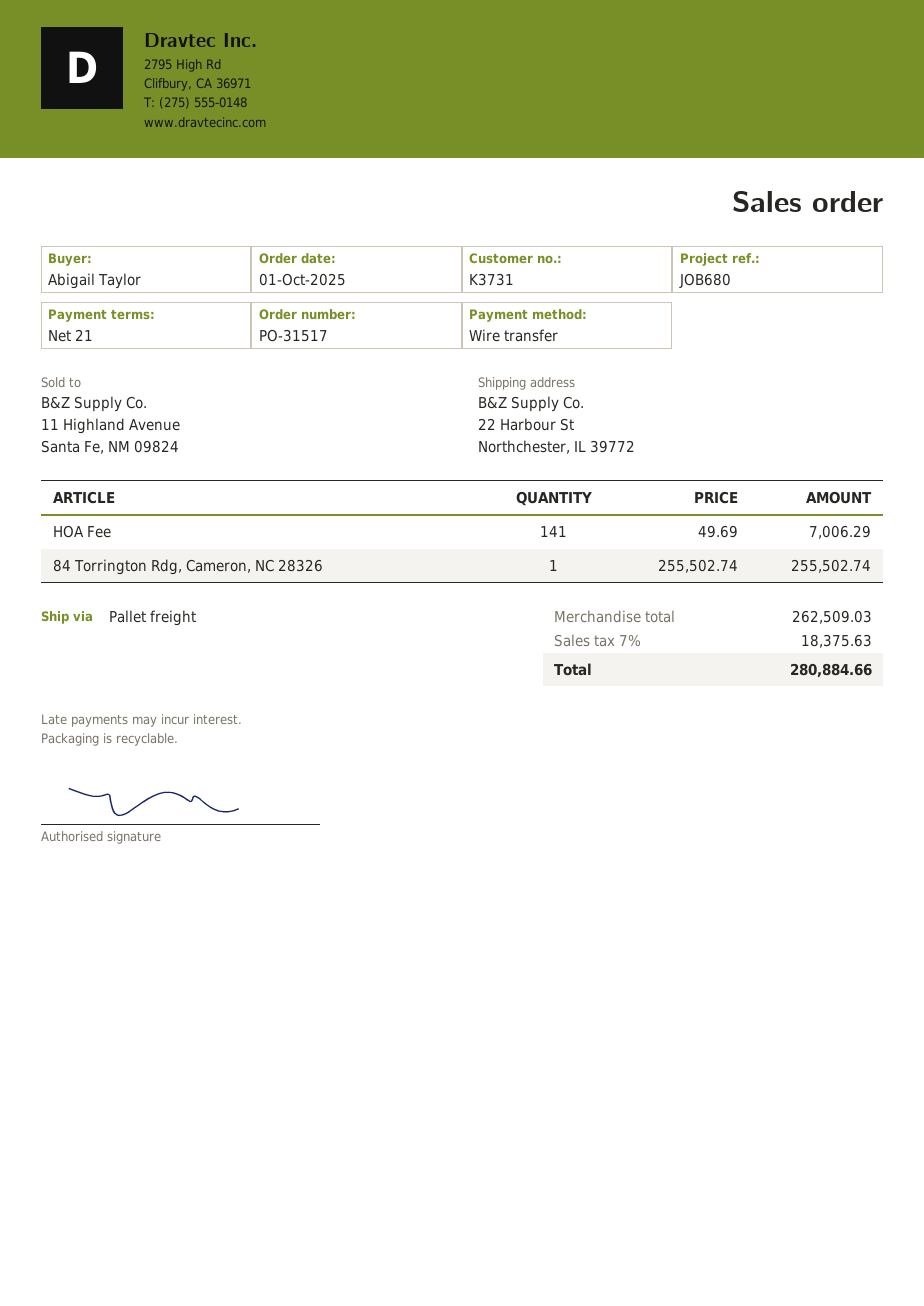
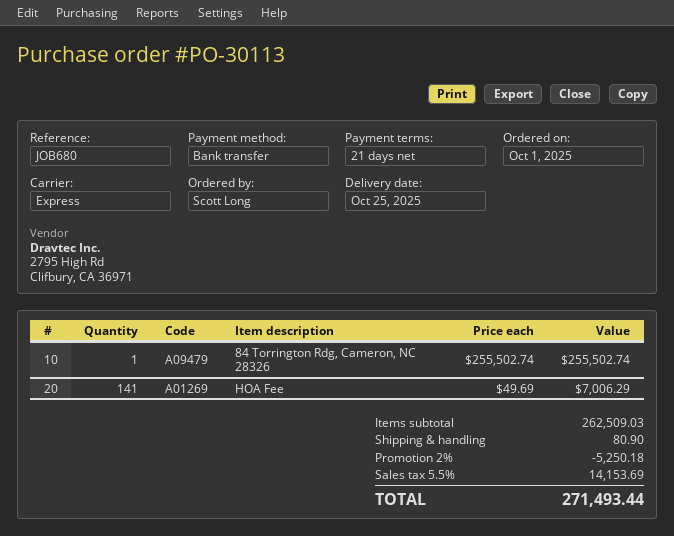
order number: PO-31517 -> PO-30113
ordered by: Abigail Taylor -> Scott Long
shipping method: pallet freight -> express
discount: none -> 2% = 5250.18
shipping: none -> 80.90
tax: 7% = 18375.63 -> 5.5% = 14153.69
total: 280884.66 -> 271493.44

